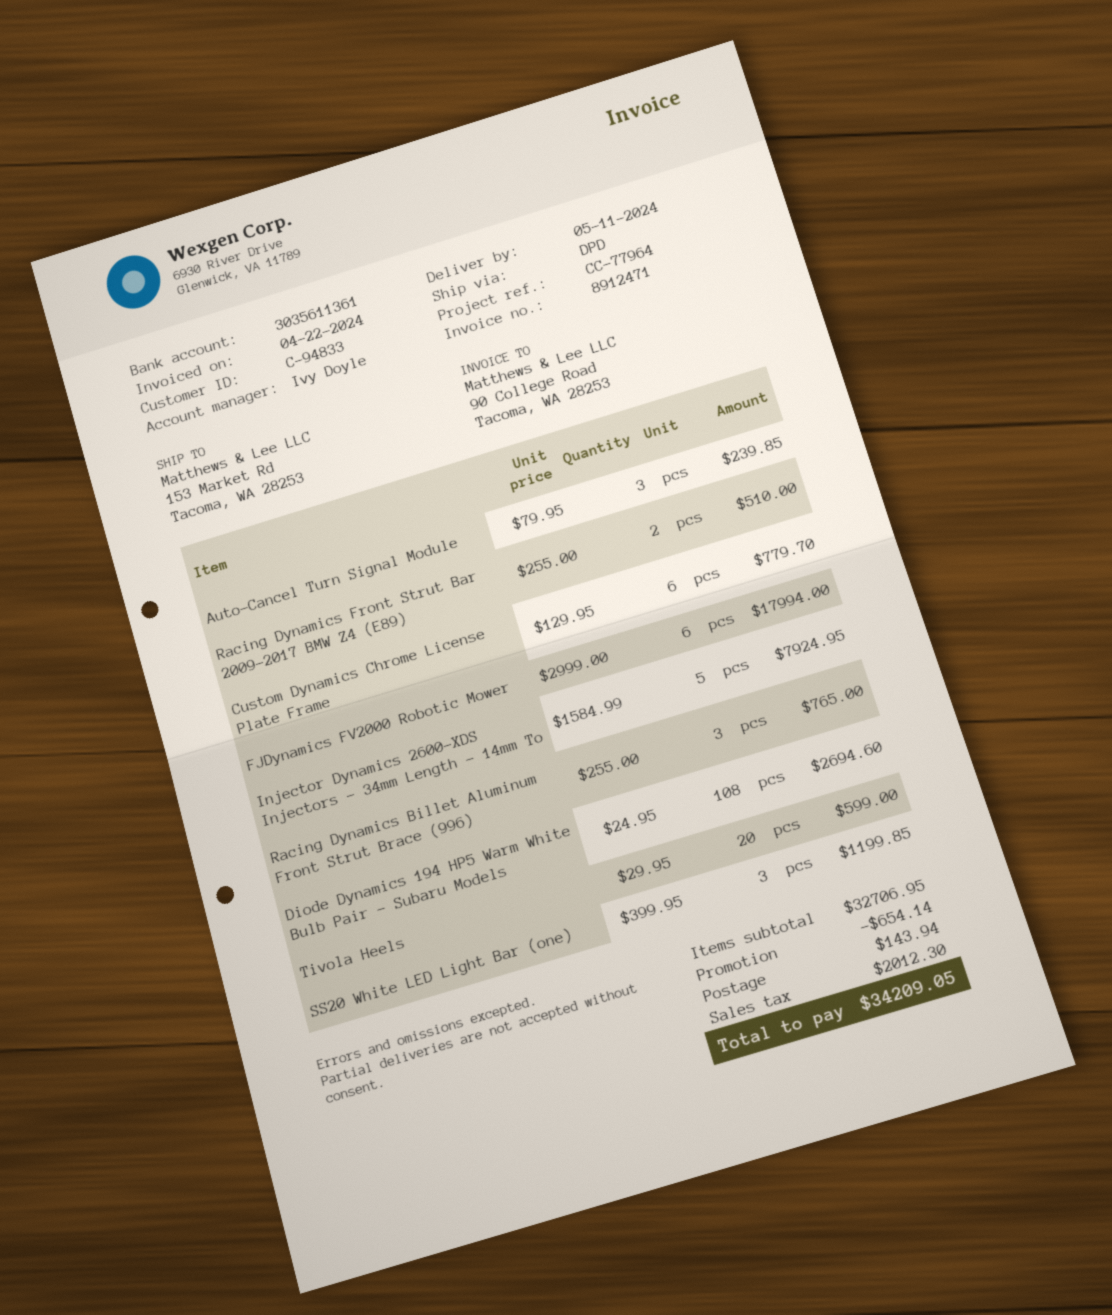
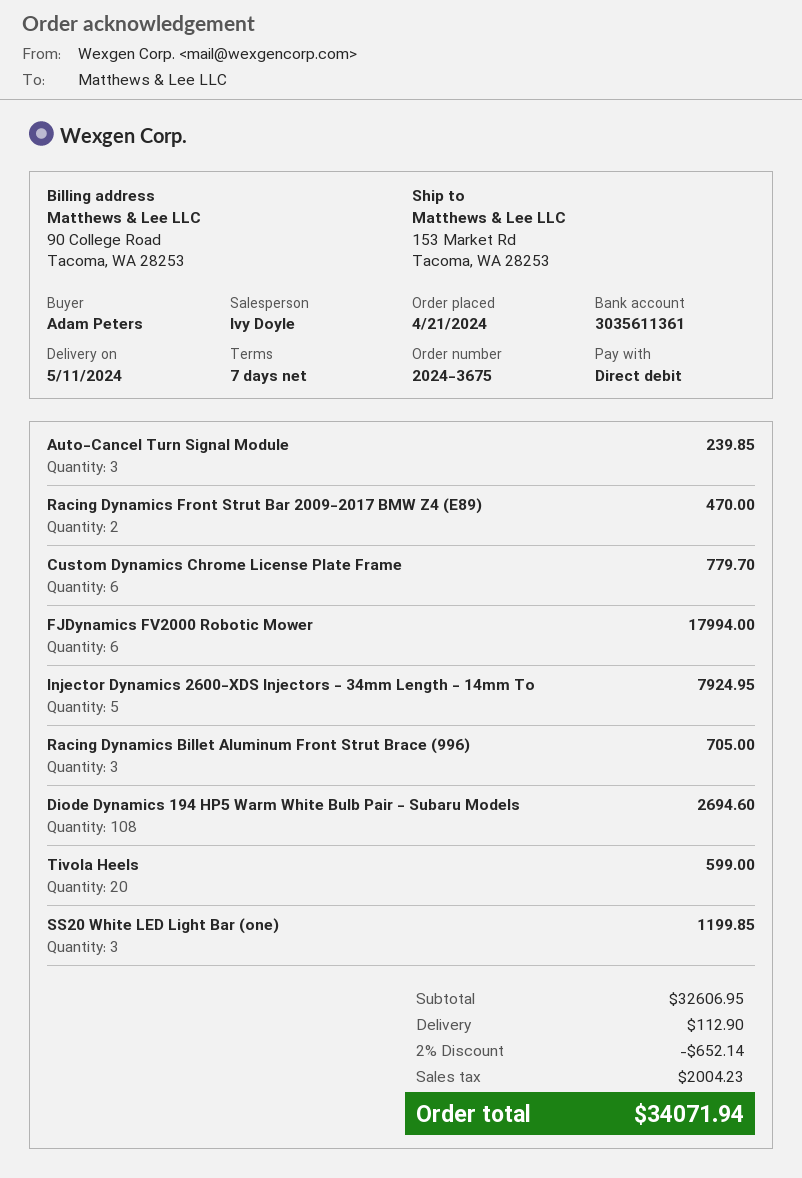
Racing Dynamics Front Strut Bar 2009-2017 BMW Z4 (E89): 2 for 510.00 -> 2 for 470.00
Racing Dynamics Billet Aluminum Front Strut Brace (996): 3 for 765.00 -> 3 for 705.00
subtotal: 32706.95 -> 32606.95
discount: 654.14 -> 652.14
shipping: 143.94 -> 112.90
tax: 2012.30 -> 2004.23
total: 34209.05 -> 34071.94

